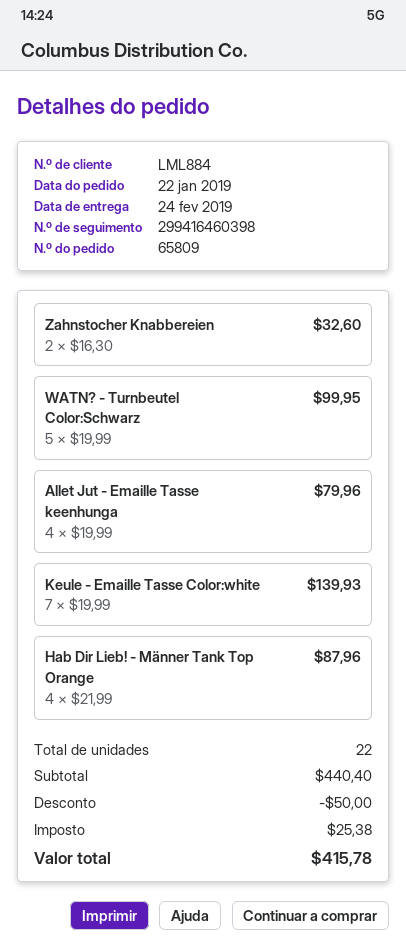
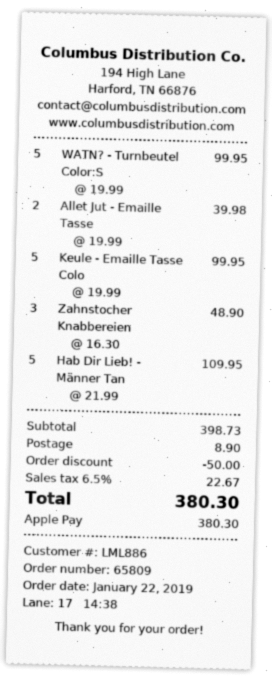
customer number: LML884 -> LML886
Zahnstocher Knabbereien: 2 x 16.30 = 32.60 -> 3 x 16.30 = 48.90
Allet Jut - Emaille Tasse keenhunga: 4 x 19.99 = 79.96 -> 2 x 19.99 = 39.98
Keule - Emaille Tasse Color:white: 7 x 19.99 = 139.93 -> 5 x 19.99 = 99.95
Hab Dir Lieb! - Männer Tank Top Orange: 4 x 21.99 = 87.96 -> 5 x 21.99 = 109.95
subtotal: 440.40 -> 398.73
shipping: none -> 8.90
tax: 25.38 -> 22.67
total: 415.78 -> 380.30

